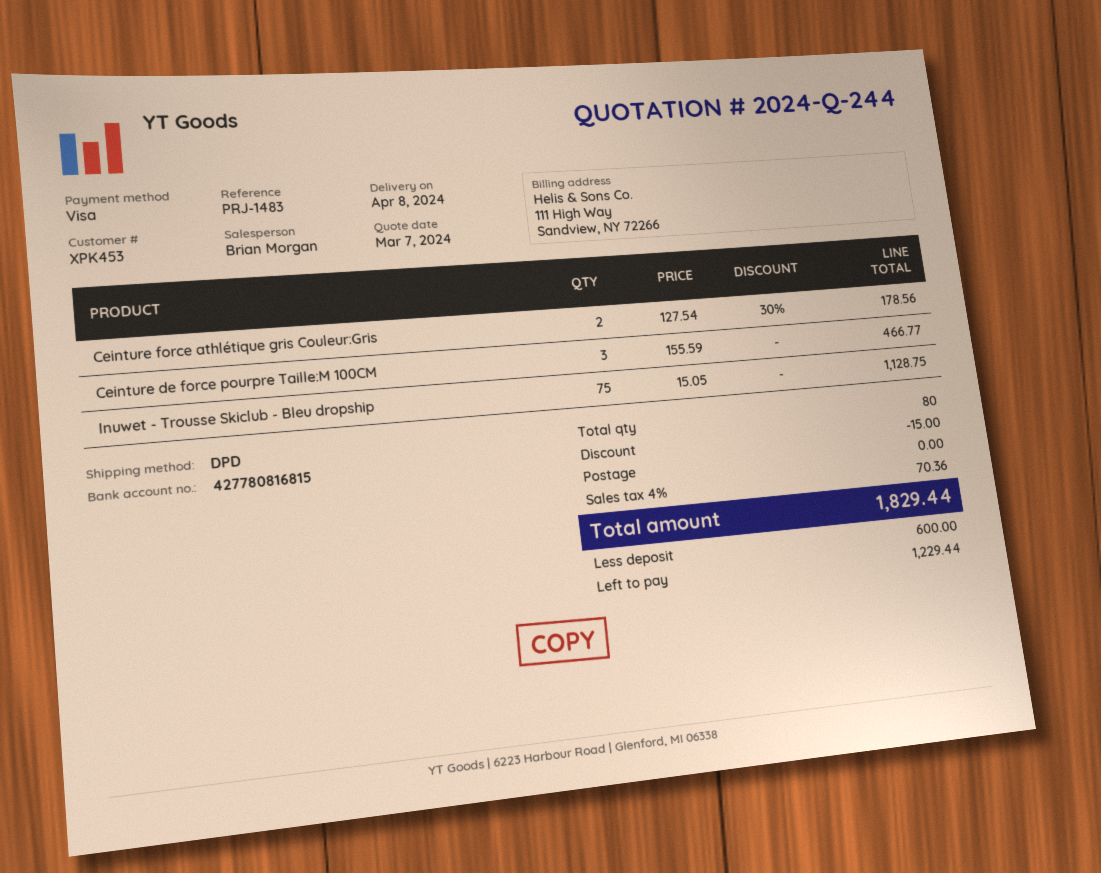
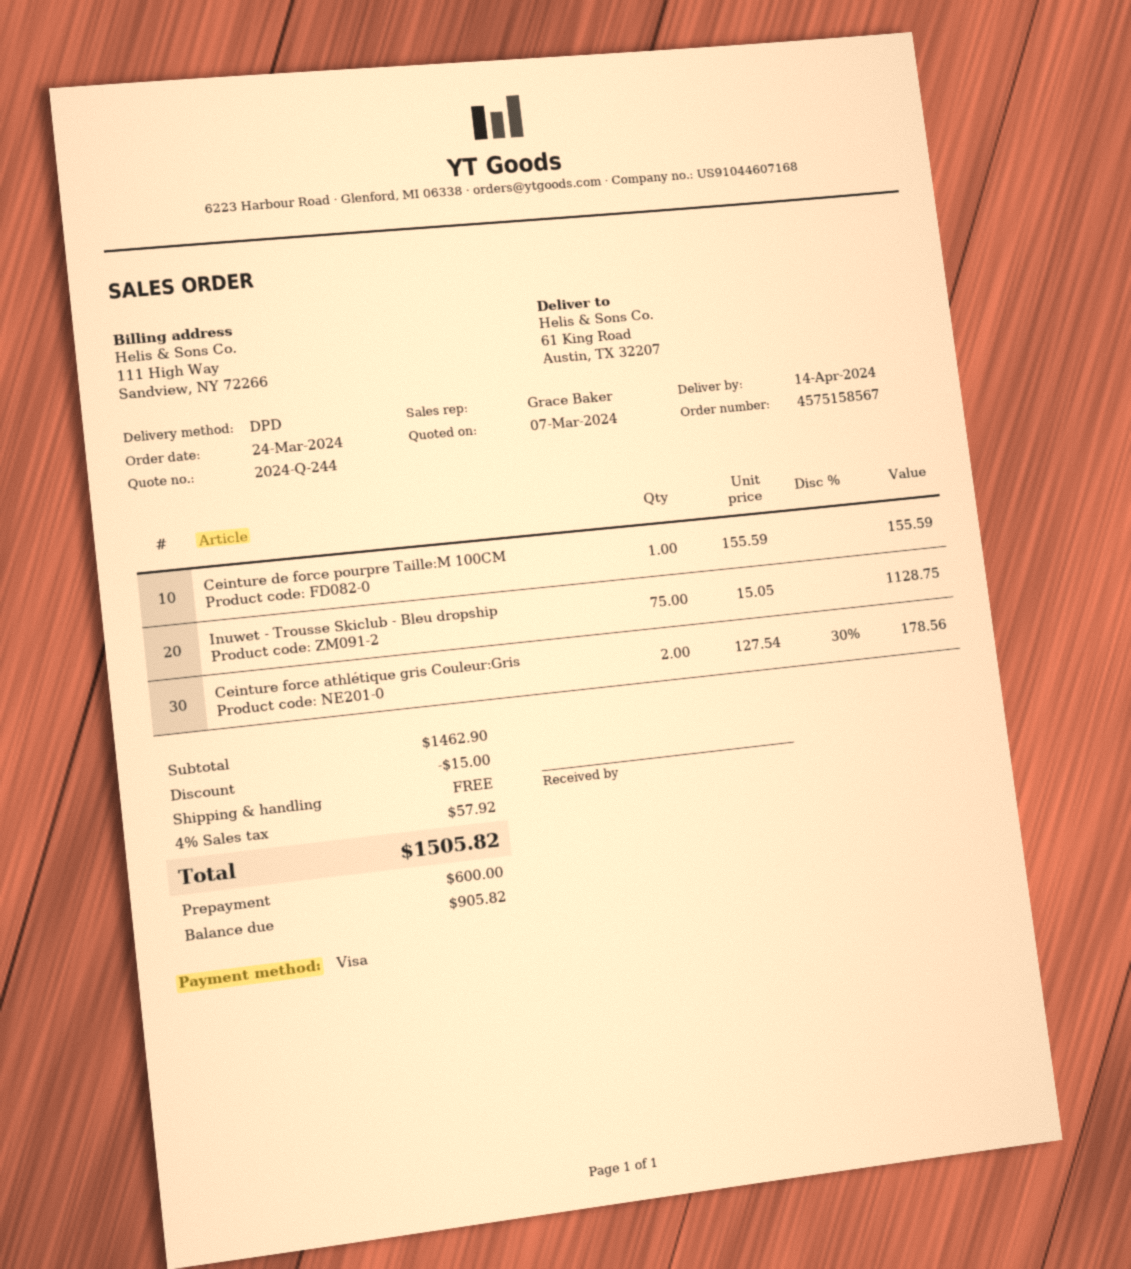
delivery date: 2024-04-08 -> 2024-04-14
sales rep: Brian Morgan -> Grace Baker
Ceinture de force pourpre Taille:M 100CM: 3 x 155.59 = 466.77 -> 1 x 155.59 = 155.59
tax: 4% = 70.36 -> 4% = 57.92
total: 1829.44 -> 1505.82
balance: 1229.44 -> 905.82

